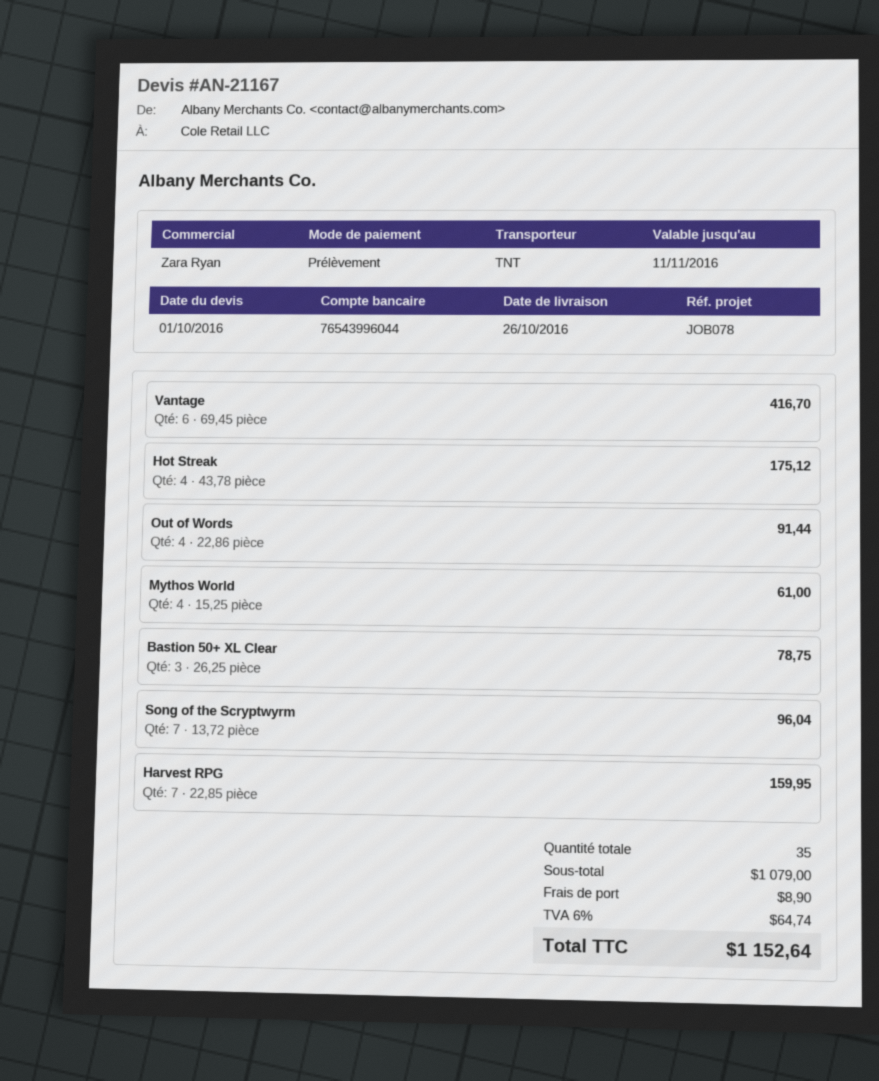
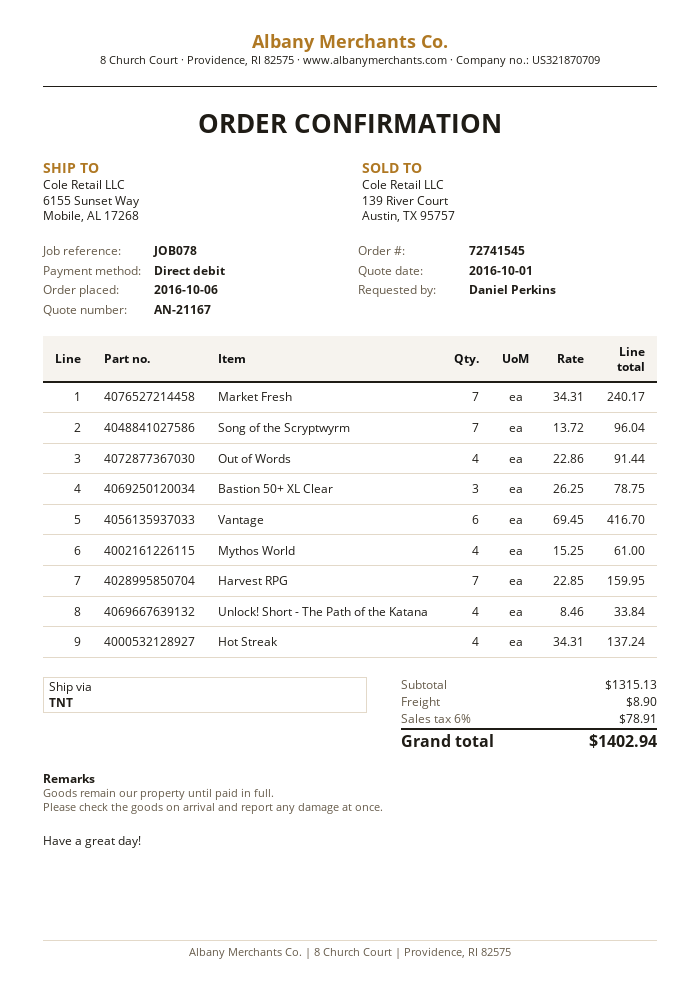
Hot Streak: 4 x 43.78 = 175.12 -> 4 x 34.31 = 137.24
Market Fresh: none -> 7 x 34.31 = 240.17
Unlock! Short - The Path of the Katana: none -> 4 x 8.46 = 33.84
subtotal: 1079.00 -> 1315.13
tax: 6% = 64.74 -> 6% = 78.91
total: 1152.64 -> 1402.94

